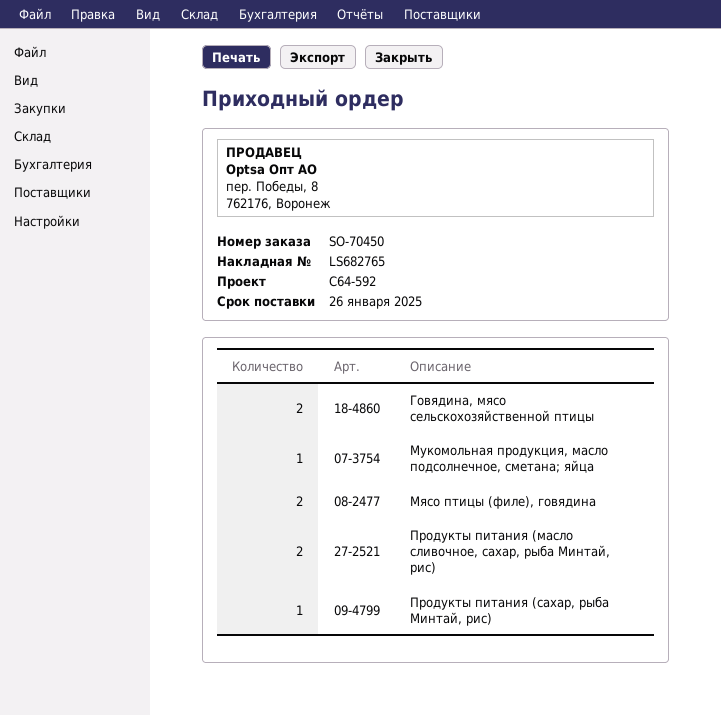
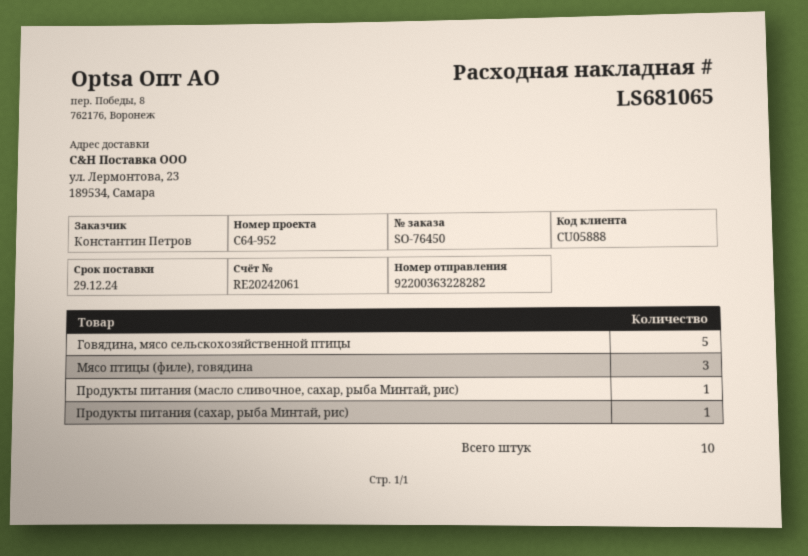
order number: SO-70450 -> SO-76450
delivery note number: LS682765 -> LS681065
delivery date: 2025-01-26 -> 2024-12-29
reference: C64-592 -> C64-952
Говядина, мясо сельскохозяйственной птицы: 2 -> 5
Мукомольная продукция, масло подсолнечное, сметана; яйца: 1 -> none
Мясо птицы (филе), говядина: 2 -> 3
Продукты питания (масло сливочное, сахар, рыба Минтай, рис): 2 -> 1

